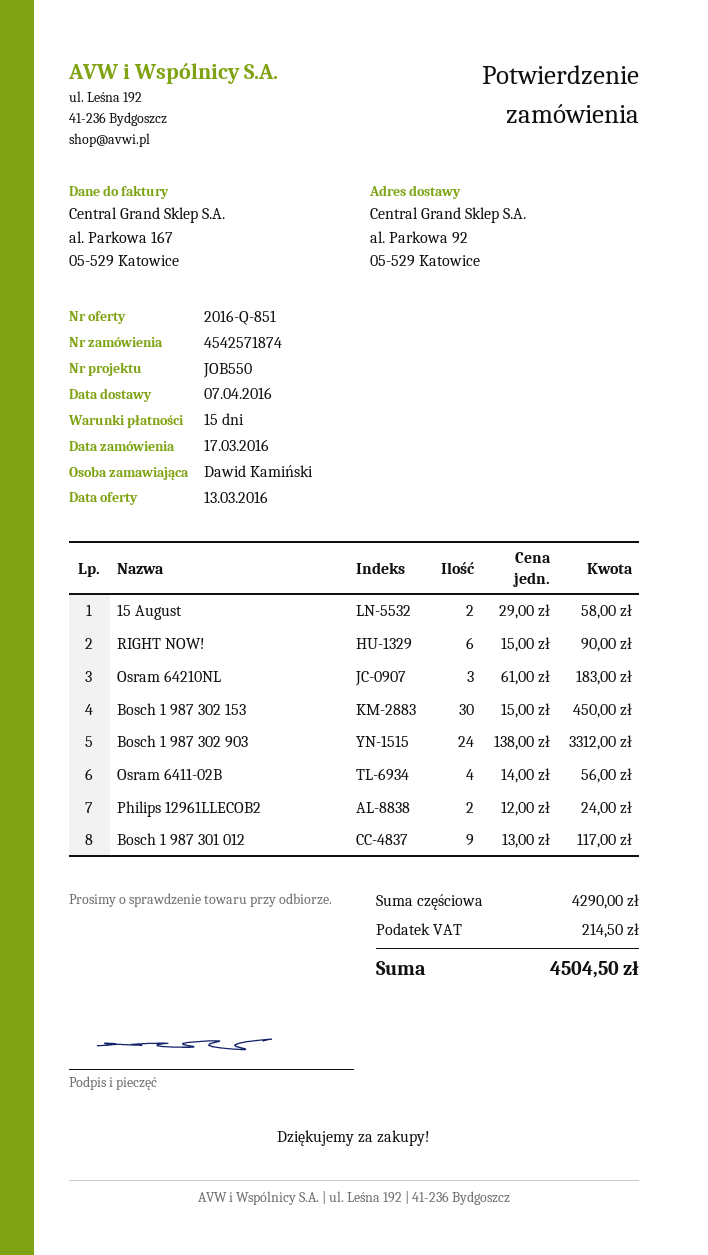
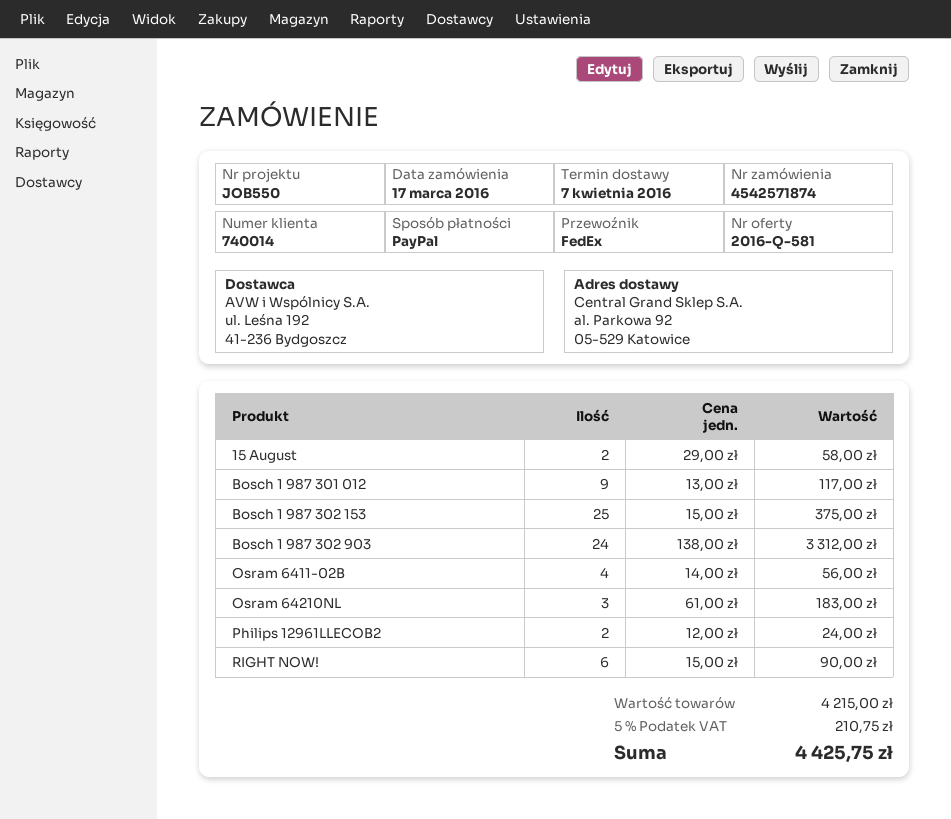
quote number: 2016-Q-851 -> 2016-Q-581
Bosch 1 987 302 153: 30 x 15.00 = 450.00 -> 25 x 15.00 = 375.00
subtotal: 4290.00 -> 4215.00
tax: 214.50 -> 210.75
total: 4504.50 -> 4425.75

